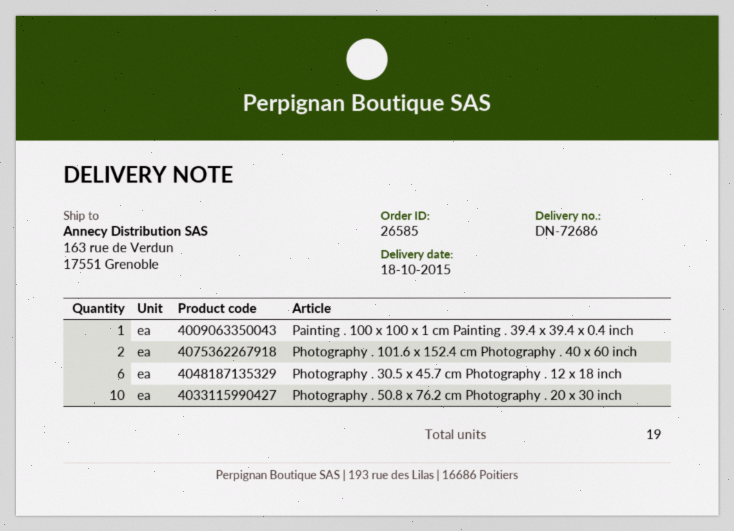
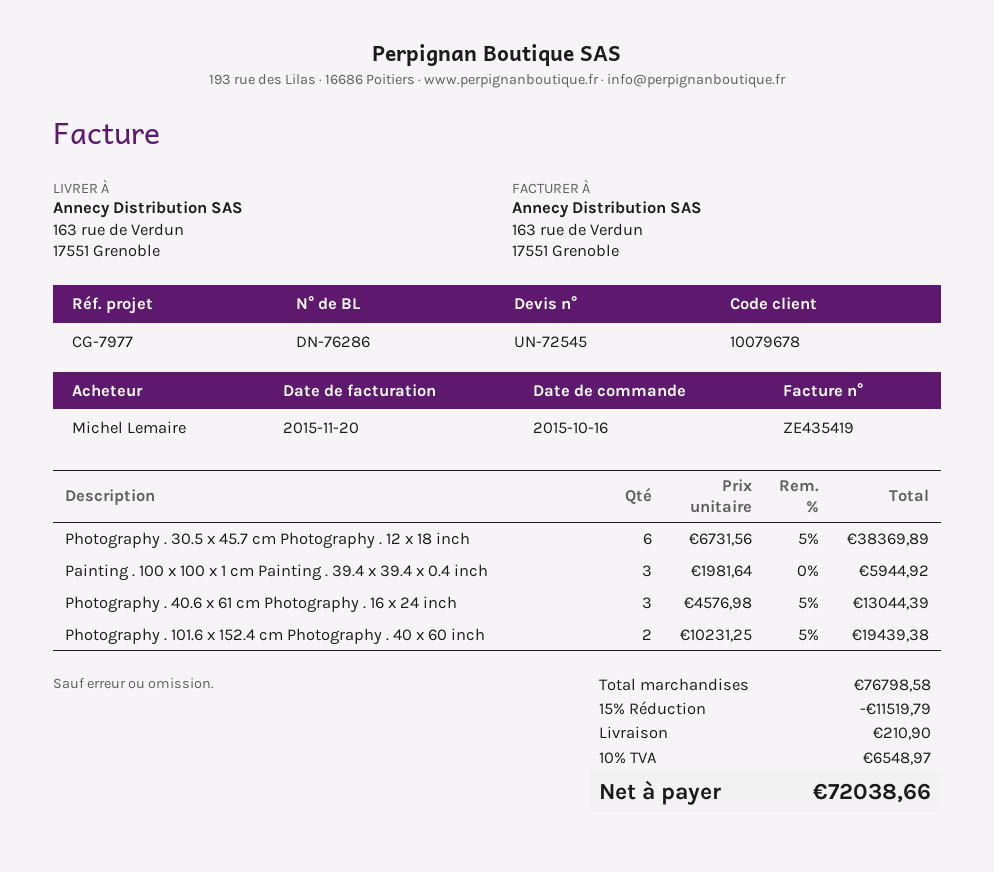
delivery note number: DN-72686 -> DN-76286
Painting . 100 x 100 x 1 cm Painting . 39.4 x 39.4 x 0.4 inch: 1 -> 3
Photography . 50.8 x 76.2 cm Photography . 20 x 30 inch: 10 -> none
Photography . 40.6 x 61 cm Photography . 16 x 24 inch: none -> 3

